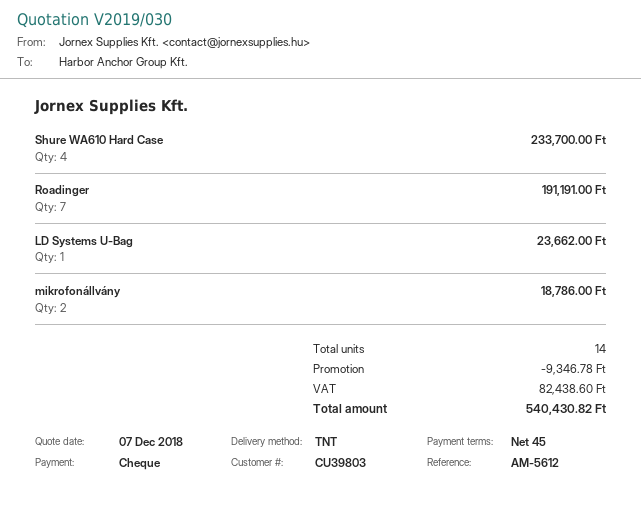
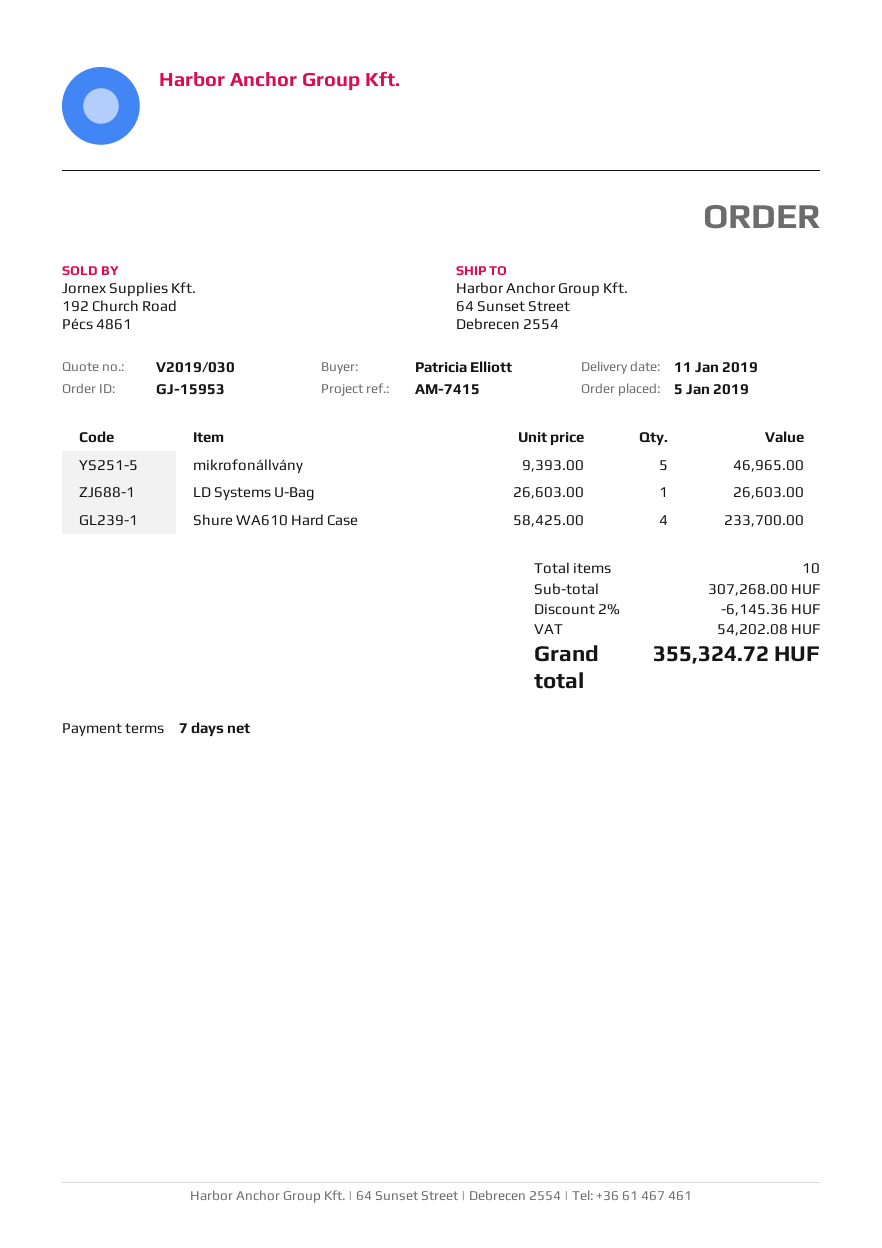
payment terms: 45 days -> 7 days
reference: AM-5612 -> AM-7415
Roadinger: 7 for 191191.00 -> none
LD Systems U-Bag: 1 for 23662.00 -> 1 for 26603.00
mikrofonállvány: 2 for 18786.00 -> 5 for 46965.00
total quantity: 14 -> 10
discount: 9346.78 -> 6145.36
tax: 82438.60 -> 54202.08
total: 540430.82 -> 355324.72

